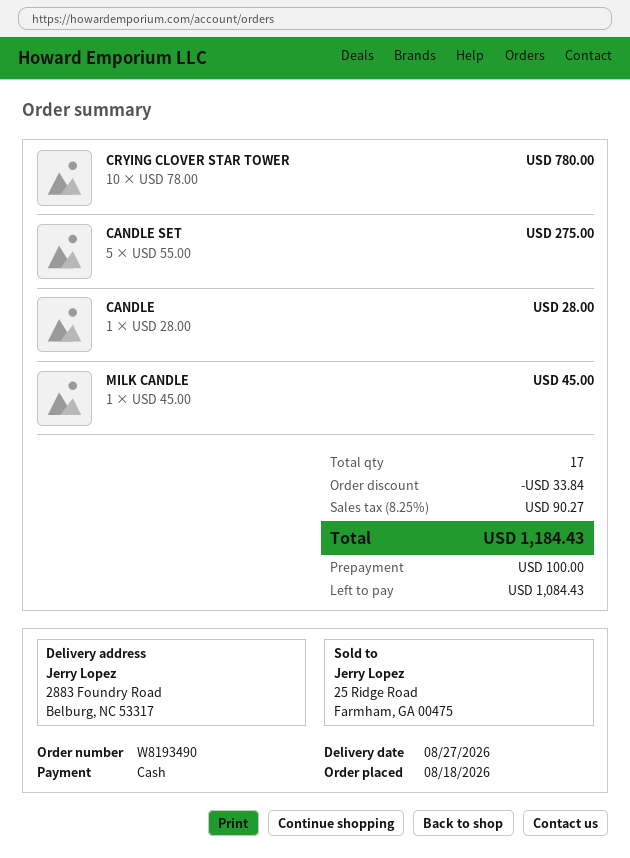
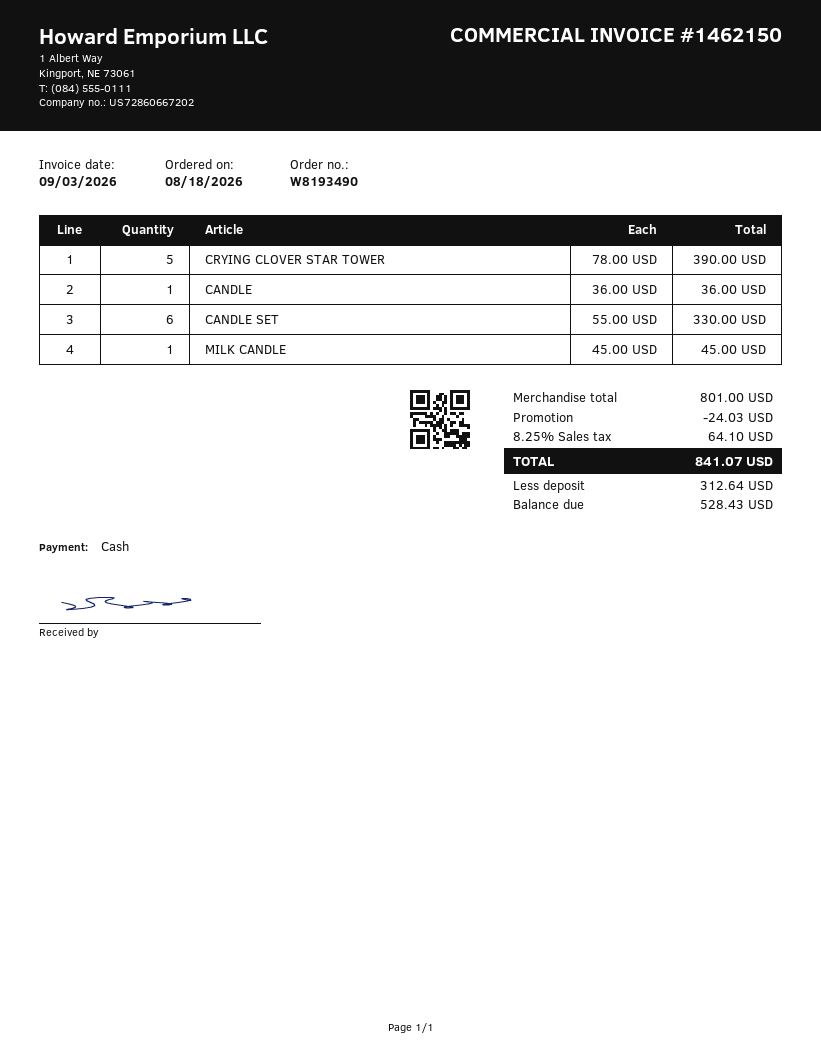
CRYING CLOVER STAR TOWER: 10 x 78.00 = 780.00 -> 5 x 78.00 = 390.00
CANDLE SET: 5 x 55.00 = 275.00 -> 6 x 55.00 = 330.00
CANDLE: 1 x 28.00 = 28.00 -> 1 x 36.00 = 36.00
discount: 33.84 -> 24.03
tax: 8.25% = 90.27 -> 8.25% = 64.10
total: 1184.43 -> 841.07
deposit: 100.00 -> 312.64
balance: 1084.43 -> 528.43

